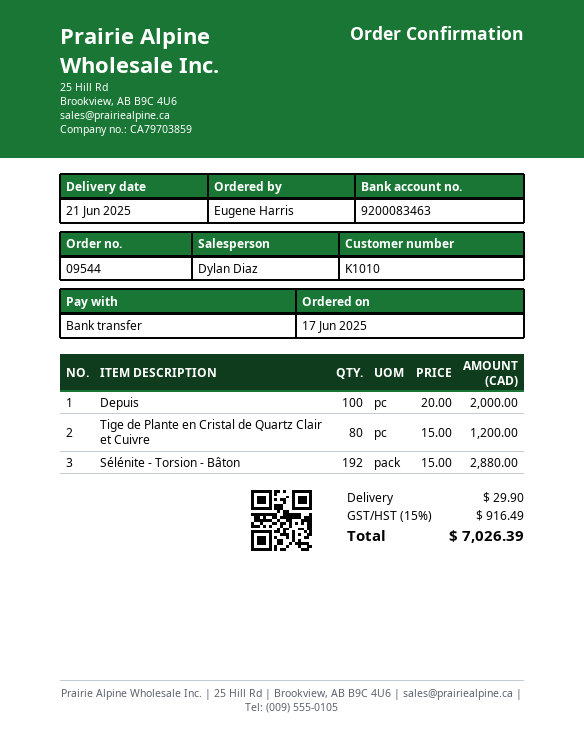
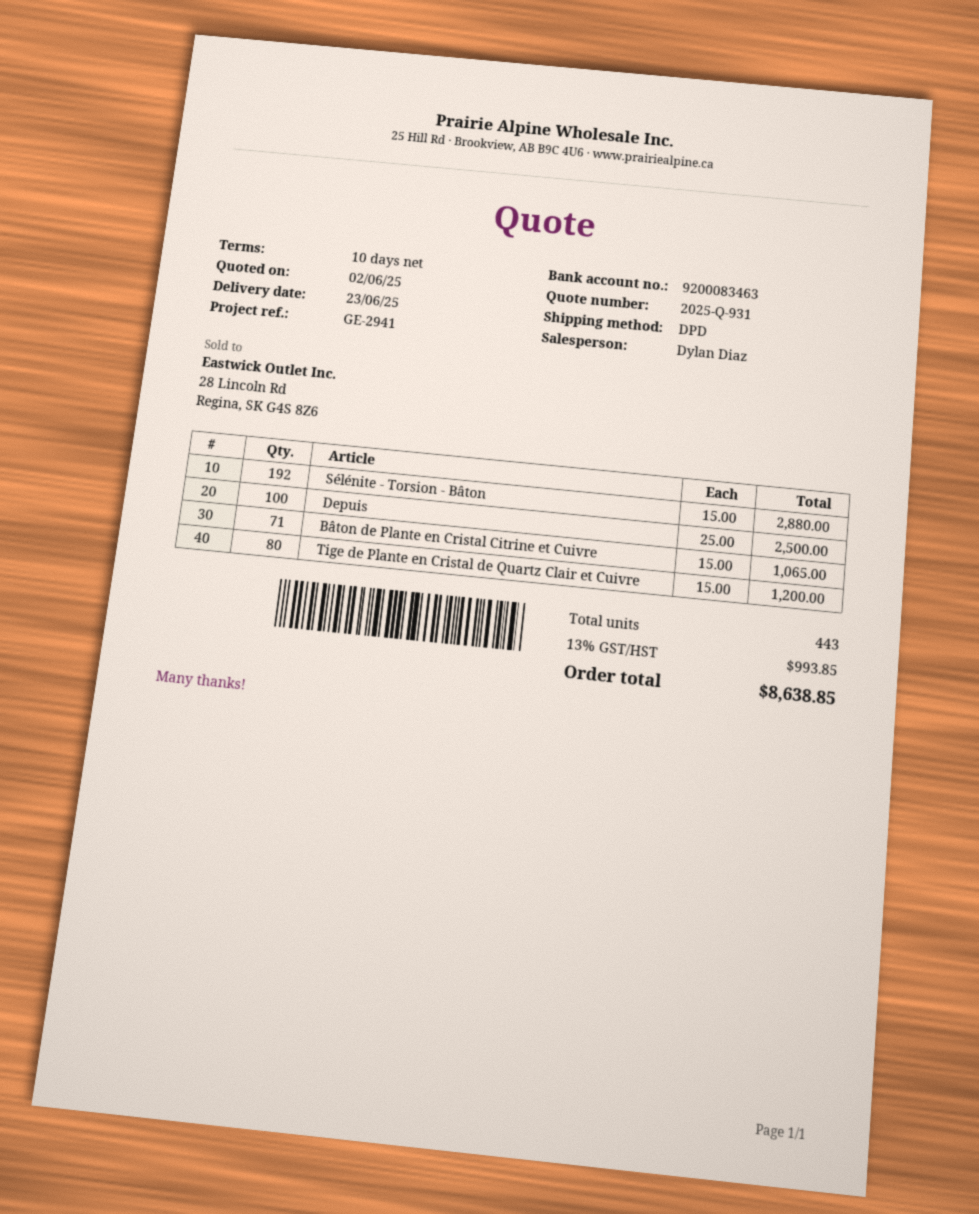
delivery date: 2025-06-21 -> 2025-06-23
Depuis: 100 x 20.00 = 2000.00 -> 100 x 25.00 = 2500.00
Bâton de Plante en Cristal Citrine et Cuivre: none -> 71 x 15.00 = 1065.00
shipping: 29.90 -> none
tax: 15% = 916.49 -> 13% = 993.85
total: 7026.39 -> 8638.85

